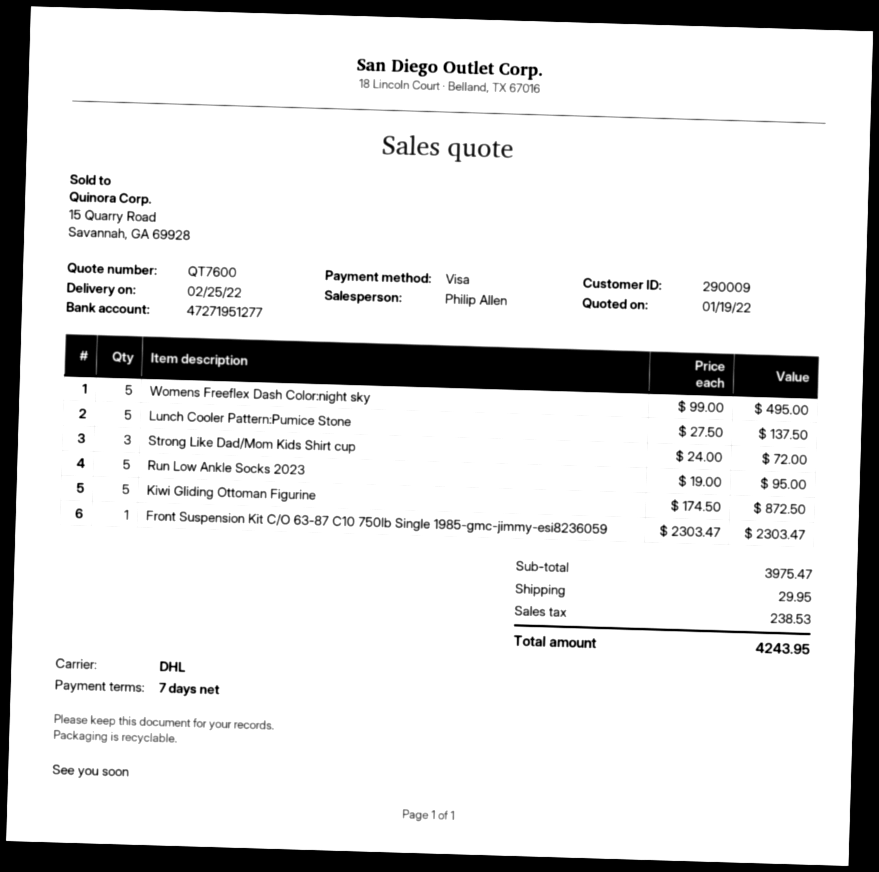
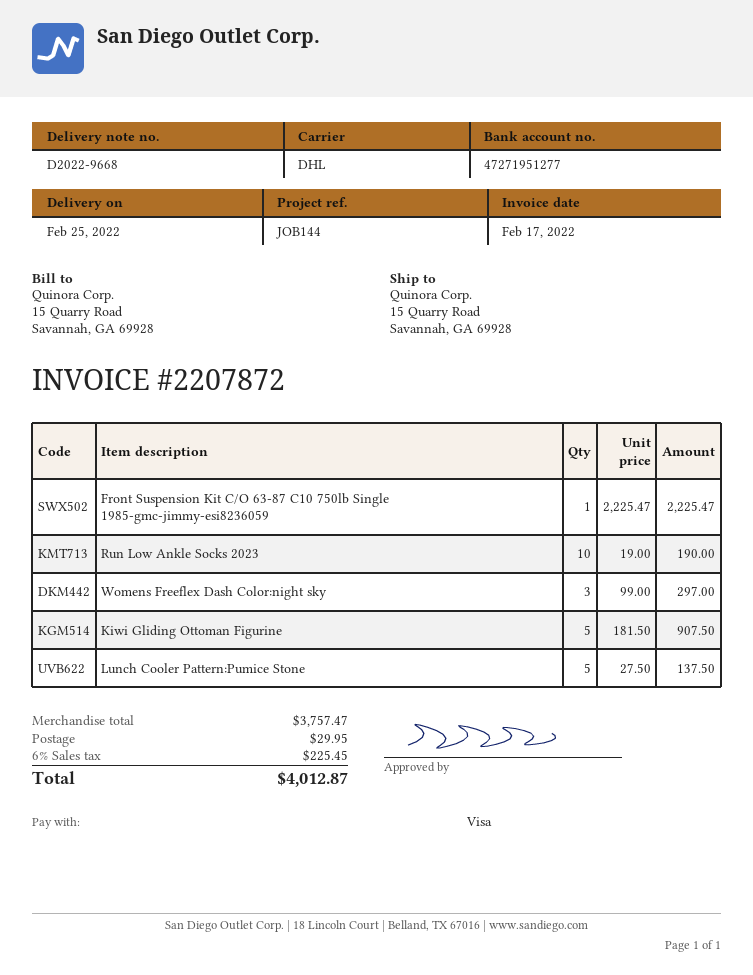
Womens Freeflex Dash Color:night sky: 5 x 99.00 = 495.00 -> 3 x 99.00 = 297.00
Strong Like Dad/Mom Kids Shirt cup: 3 x 24.00 = 72.00 -> none
Run Low Ankle Socks 2023: 5 x 19.00 = 95.00 -> 10 x 19.00 = 190.00
Kiwi Gliding Ottoman Figurine: 5 x 174.50 = 872.50 -> 5 x 181.50 = 907.50
Front Suspension Kit C/O 63-87 C10 750lb Single 1985-gmc-jimmy-esi8236059: 1 x 2303.47 = 2303.47 -> 1 x 2225.47 = 2225.47
subtotal: 3975.47 -> 3757.47
tax: 238.53 -> 225.45
total: 4243.95 -> 4012.87

